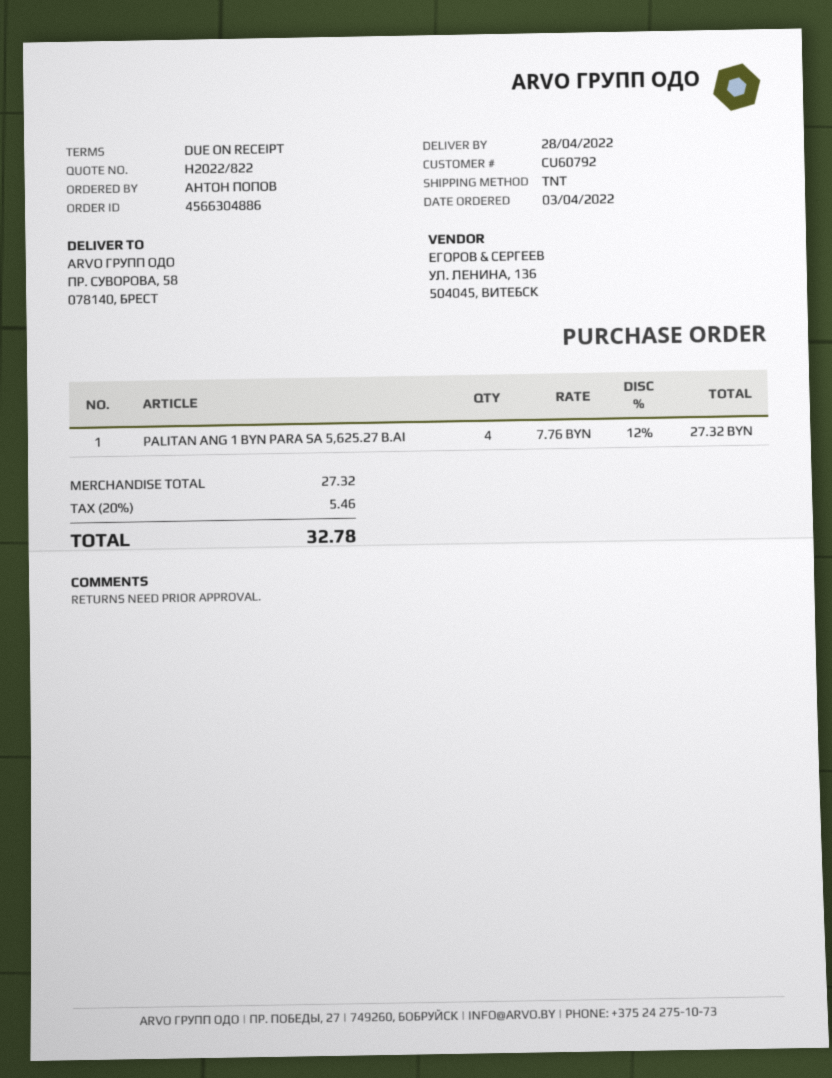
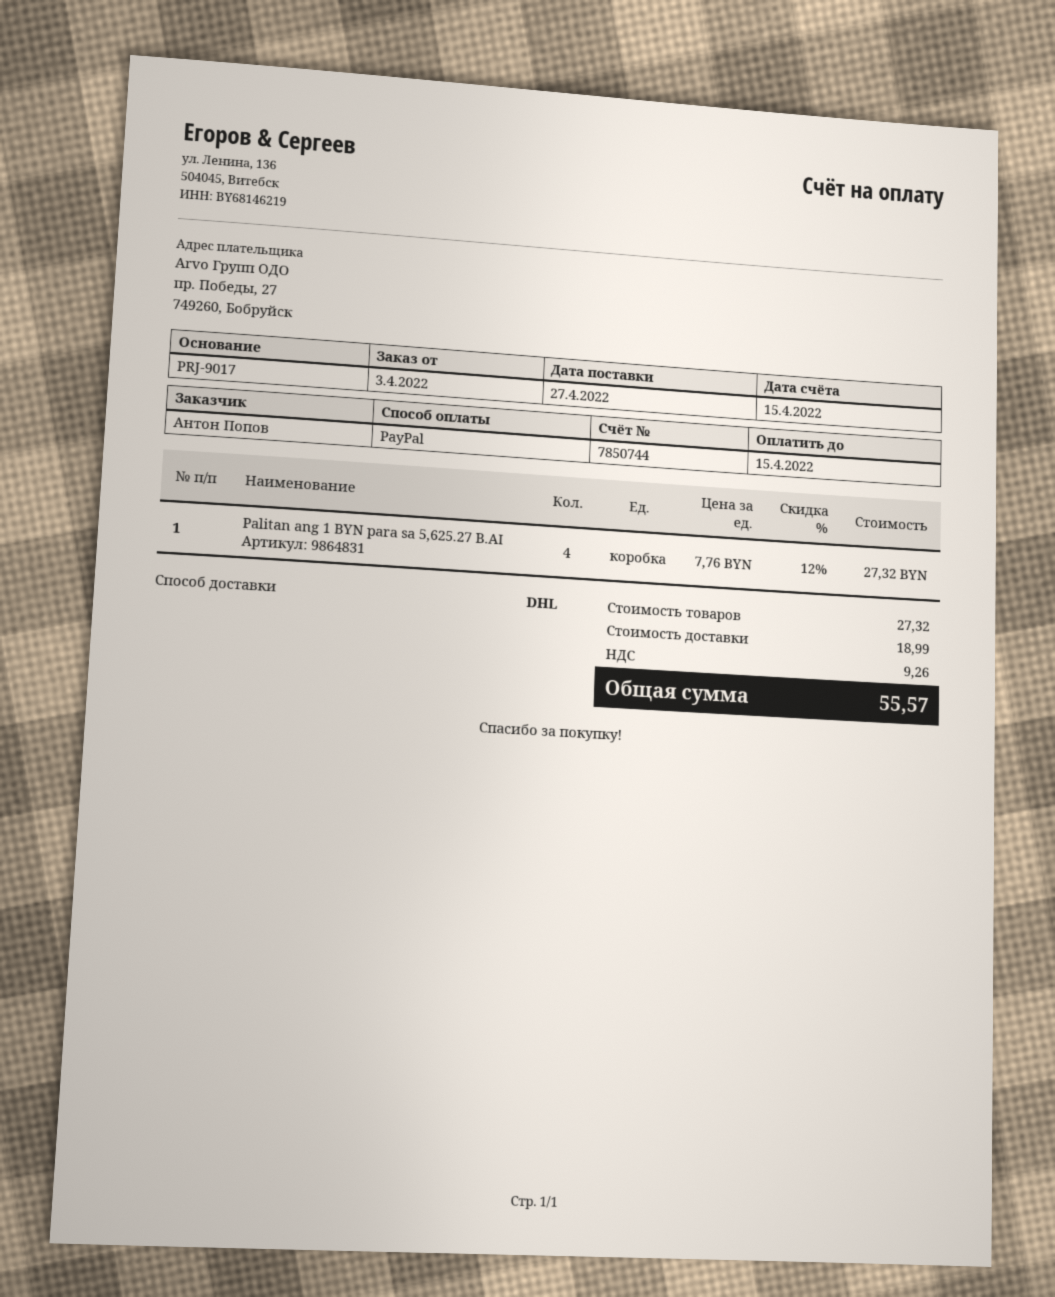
delivery date: 2022-04-28 -> 2022-04-27
shipping method: TNT -> DHL
shipping: none -> 18.99
tax: 5.46 -> 9.26
total: 32.78 -> 55.57

